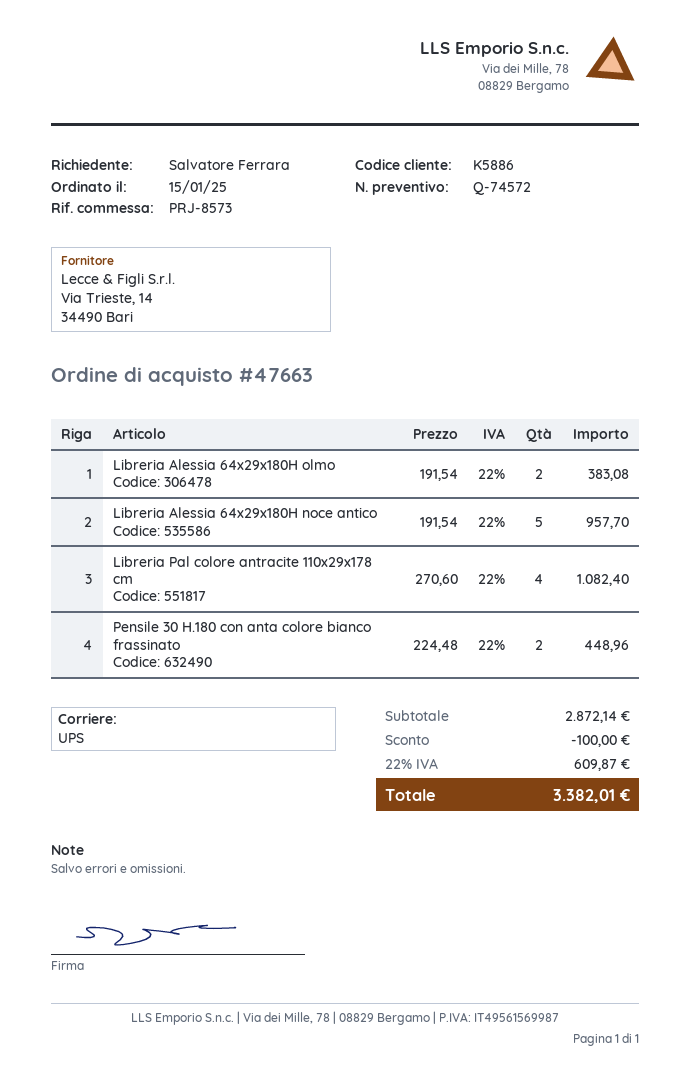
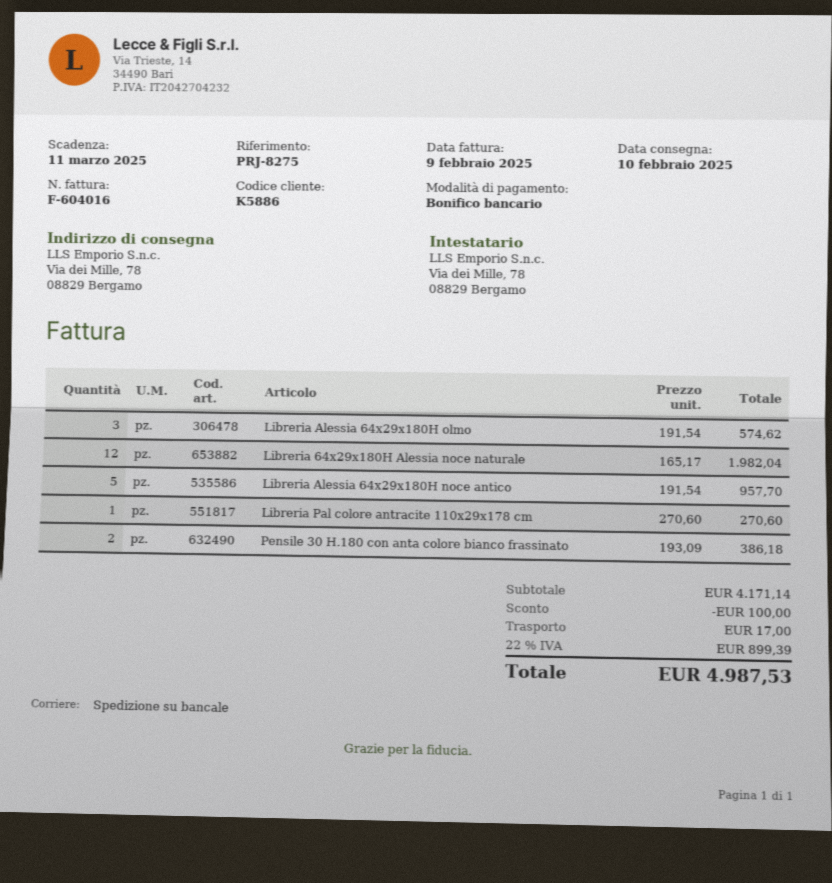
reference: PRJ-8573 -> PRJ-8275
shipping method: UPS -> pallet freight
Libreria Alessia 64x29x180H olmo: 2 x 191.54 = 383.08 -> 3 x 191.54 = 574.62
Libreria Pal colore antracite 110x29x178 cm: 4 x 270.60 = 1082.40 -> 1 x 270.60 = 270.60
Pensile 30 H.180 con anta colore bianco frassinato: 2 x 224.48 = 448.96 -> 2 x 193.09 = 386.18
Libreria 64x29x180H Alessia noce naturale: none -> 12 x 165.17 = 1982.04
subtotal: 2872.14 -> 4171.14
shipping: none -> 17.00
tax: 22% = 609.87 -> 22% = 899.39
total: 3382.01 -> 4987.53

